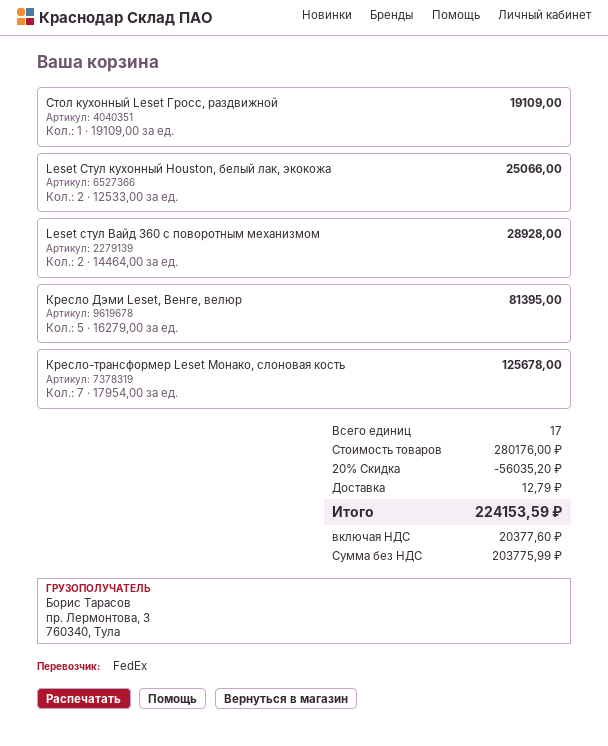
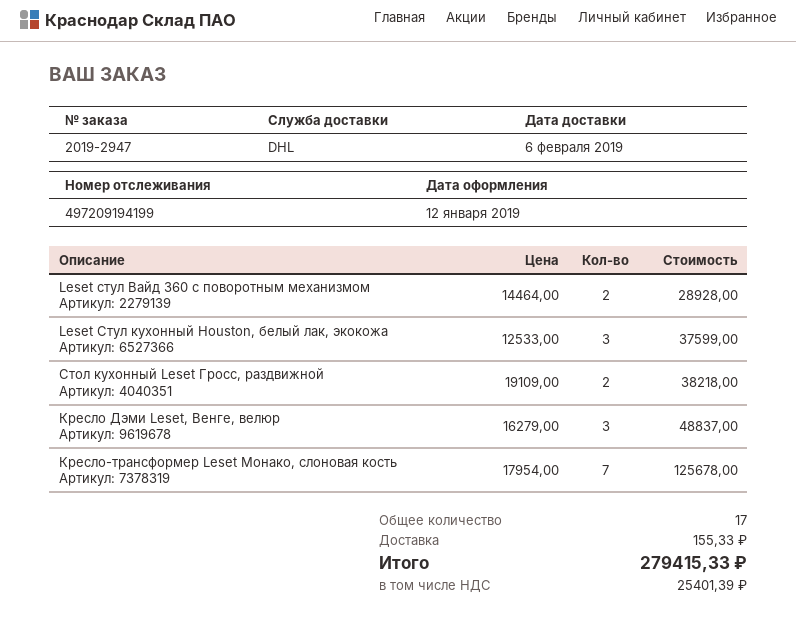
shipping method: FedEx -> DHL
Стол кухонный Leset Гросс, раздвижной: 1 x 19109.00 = 19109.00 -> 2 x 19109.00 = 38218.00
Leset Стул кухонный Houston, белый лак, экокожа: 2 x 12533.00 = 25066.00 -> 3 x 12533.00 = 37599.00
Кресло Дэми Leset, Венге, велюр: 5 x 16279.00 = 81395.00 -> 3 x 16279.00 = 48837.00
discount: 20% = 56035.20 -> none
shipping: 12.79 -> 155.33
tax: 20377.60 -> 25401.39
total: 224153.59 -> 279415.33

